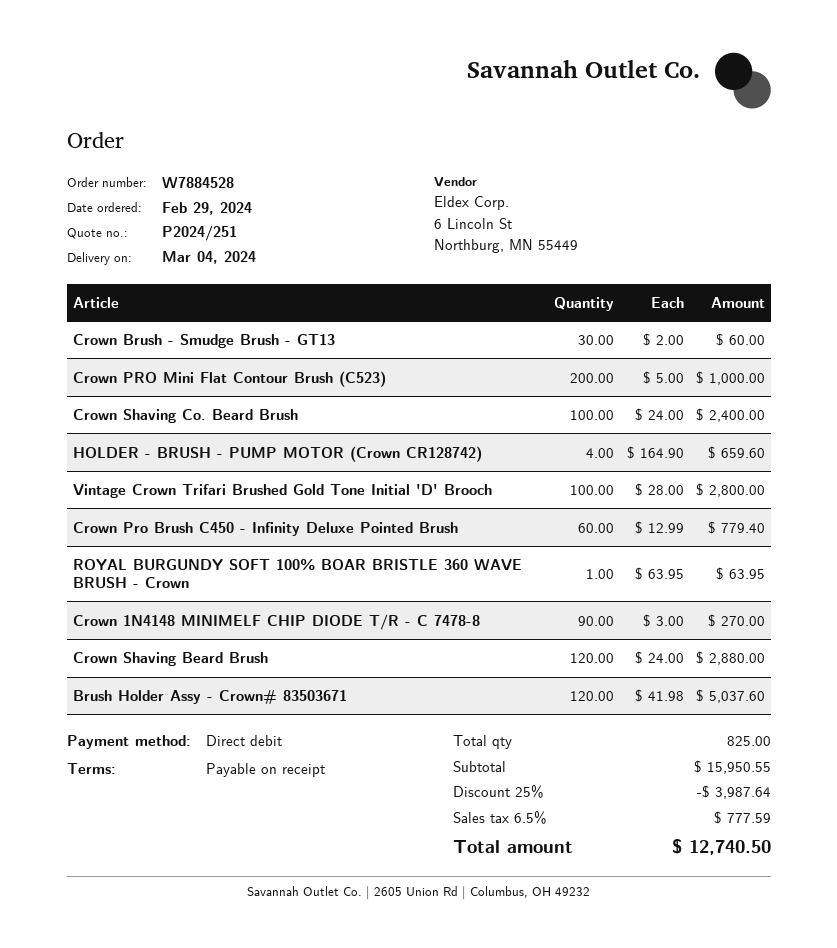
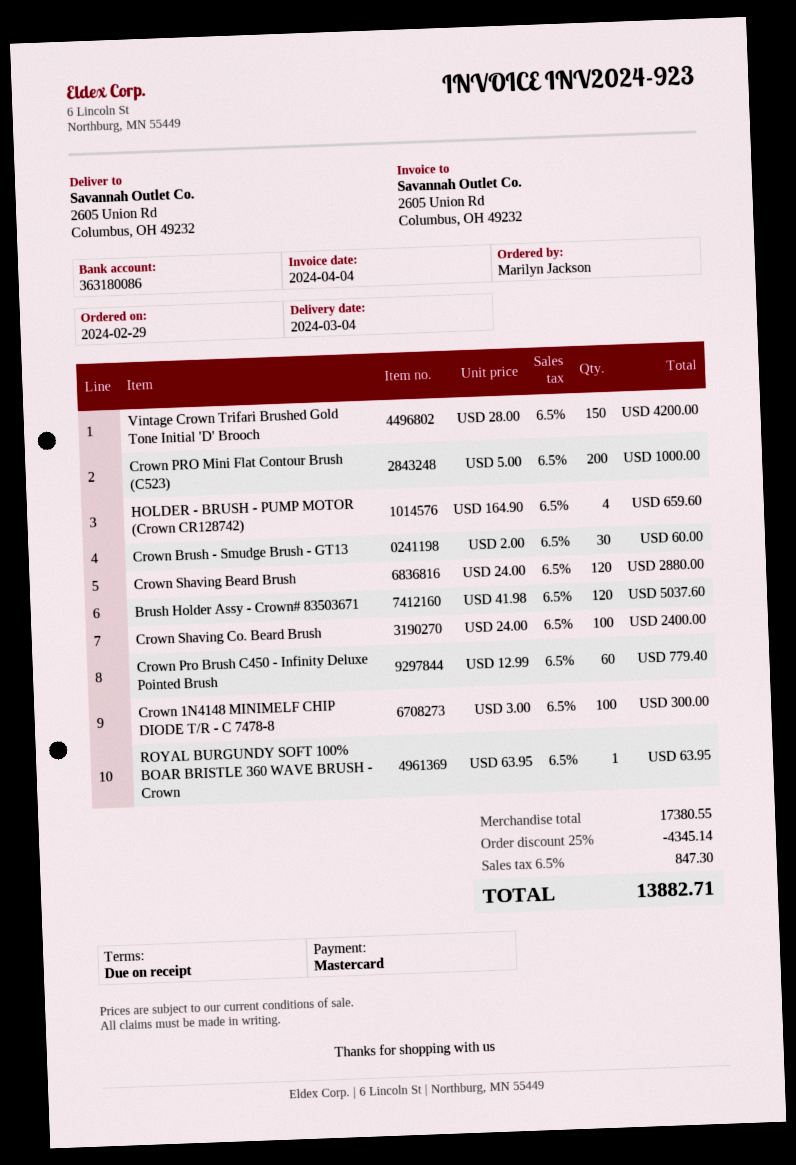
payment method: direct debit -> Mastercard
Vintage Crown Trifari Brushed Gold Tone Initial 'D' Brooch: 100 x 28.00 = 2800.00 -> 150 x 28.00 = 4200.00
Crown 1N4148 MINIMELF CHIP DIODE T/R - C 7478-8: 90 x 3.00 = 270.00 -> 100 x 3.00 = 300.00
subtotal: 15950.55 -> 17380.55
discount: 25% = 3987.64 -> 25% = 4345.14
tax: 6.5% = 777.59 -> 6.5% = 847.30
total: 12740.50 -> 13882.71

